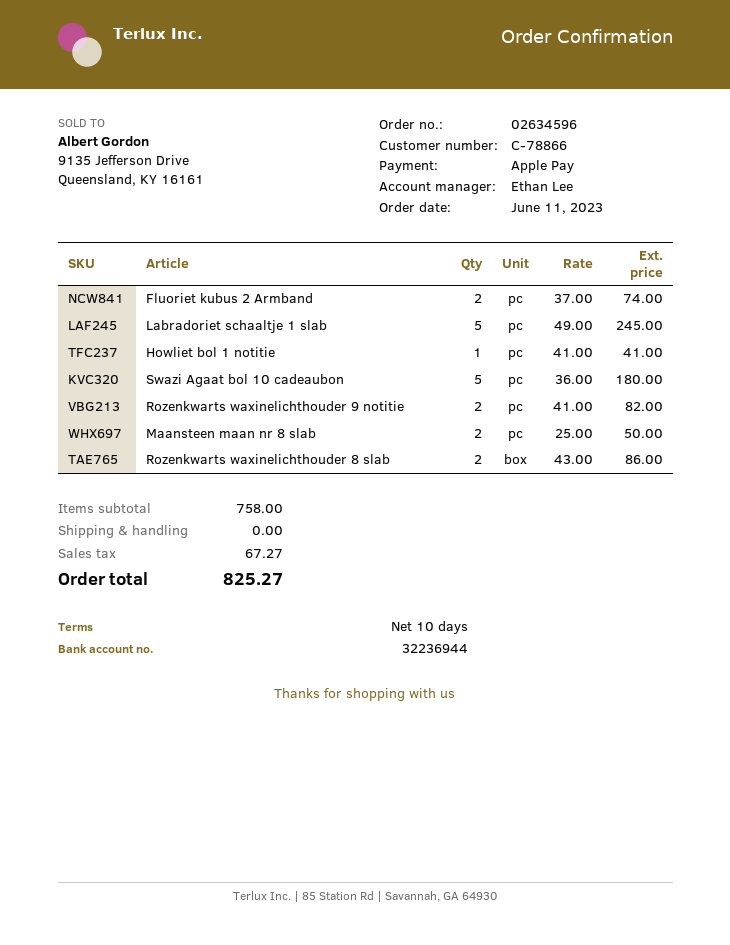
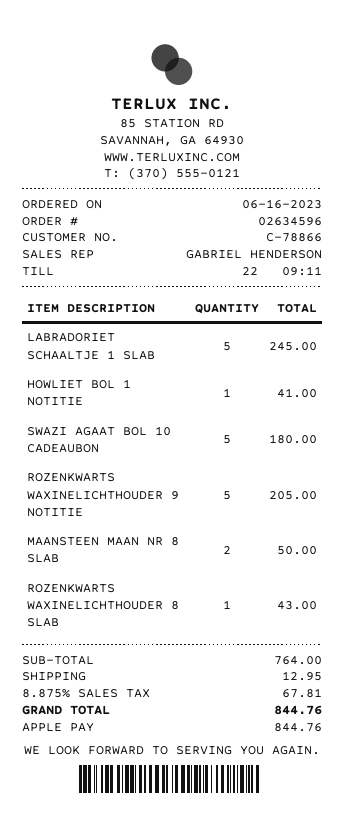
order date: 2023-06-11 -> 2023-06-16
sales rep: Ethan Lee -> GABRIEL HENDERSON
Fluoriet kubus 2 Armband: 2 for 74.00 -> none
Rozenkwarts waxinelichthouder 9 notitie: 2 for 82.00 -> 5 for 205.00
Rozenkwarts waxinelichthouder 8 slab: 2 for 86.00 -> 1 for 43.00
subtotal: 758.00 -> 764.00
shipping: 0.00 -> 12.95
tax: 67.27 -> 67.81
total: 825.27 -> 844.76

